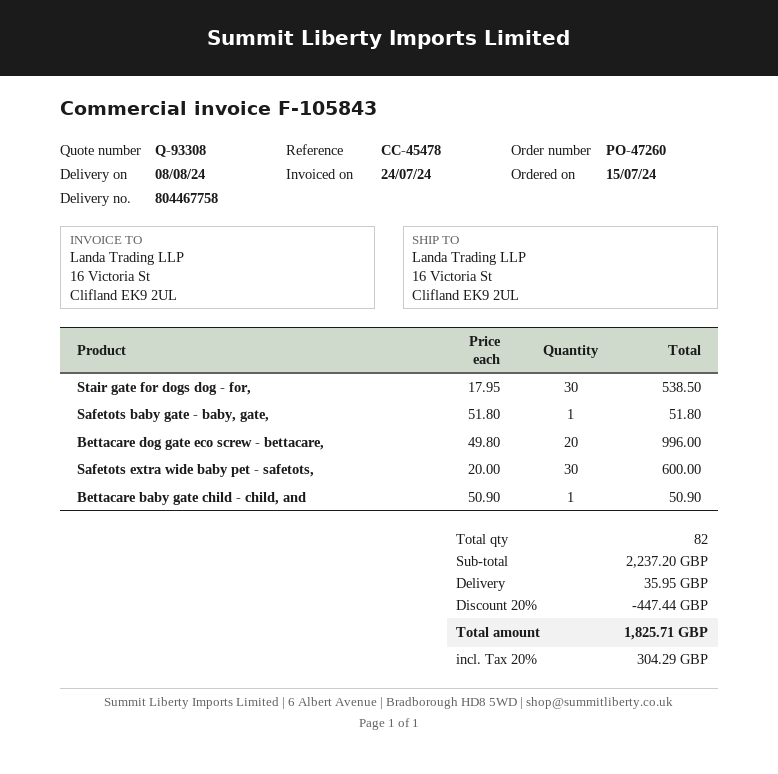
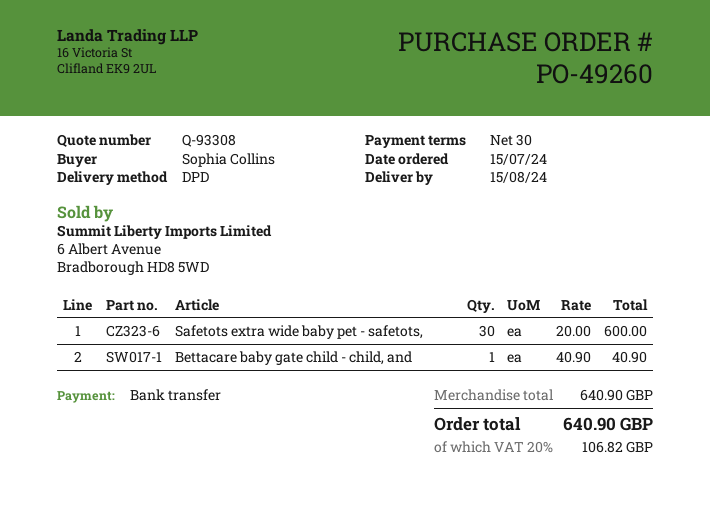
order number: PO-47260 -> PO-49260
delivery date: 2024-08-08 -> 2024-08-15
Stair gate for dogs dog - for,: 30 x 17.95 = 538.50 -> none
Safetots baby gate - baby, gate,: 1 x 51.80 = 51.80 -> none
Bettacare dog gate eco screw - bettacare,: 20 x 49.80 = 996.00 -> none
Bettacare baby gate child - child, and: 1 x 50.90 = 50.90 -> 1 x 40.90 = 40.90
subtotal: 2237.20 -> 640.90
discount: 20% = 447.44 -> none
shipping: 35.95 -> none
tax: 20% = 304.29 -> 20% = 106.82
total: 1825.71 -> 640.90

